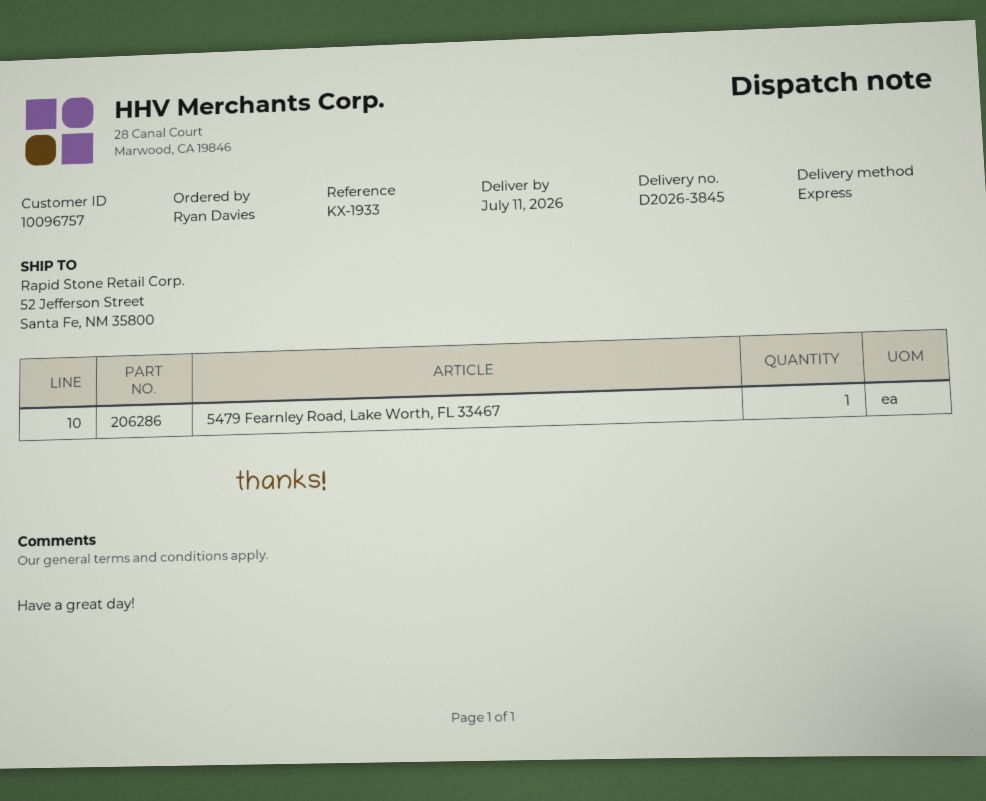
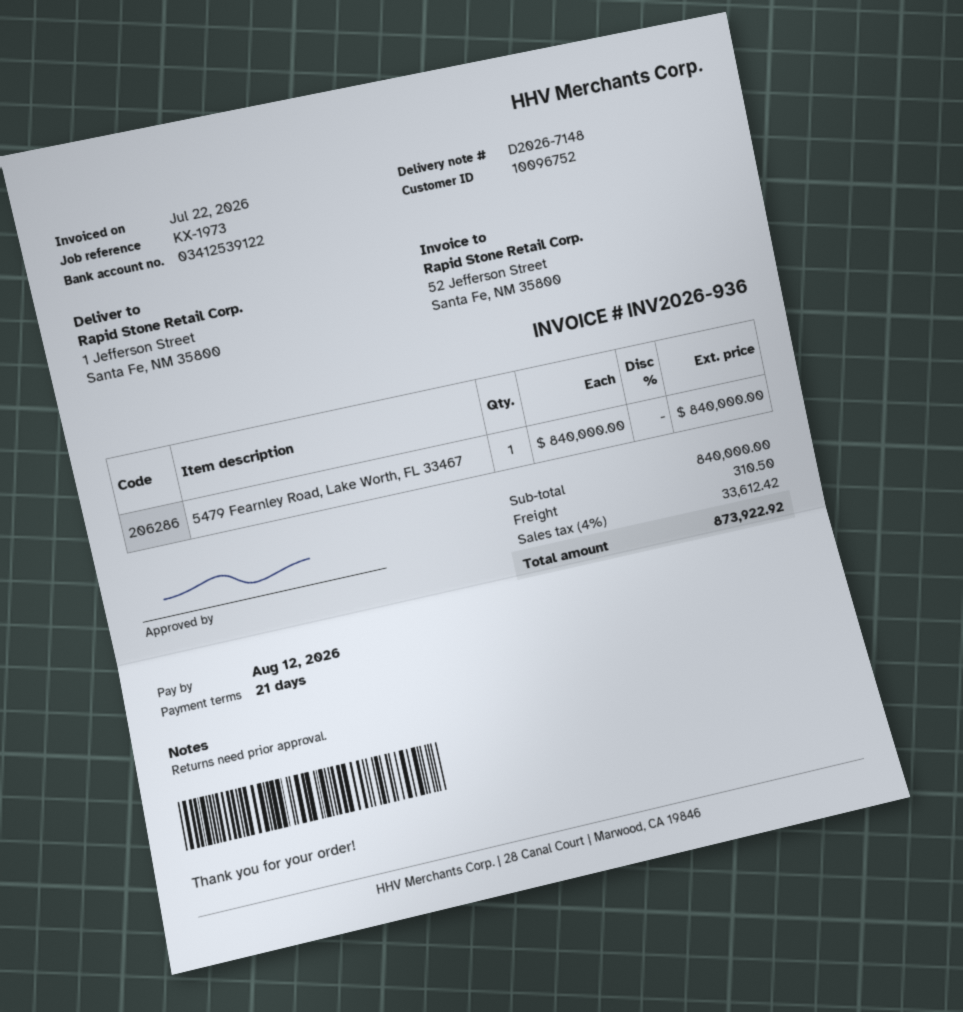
delivery note number: D2026-3845 -> D2026-7148
customer number: 10096757 -> 10096752
reference: KX-1933 -> KX-1973
ship to: 52 Jefferson Street, Santa Fe, NM 35800 -> 1 Jefferson Street, Santa Fe, NM 35800

